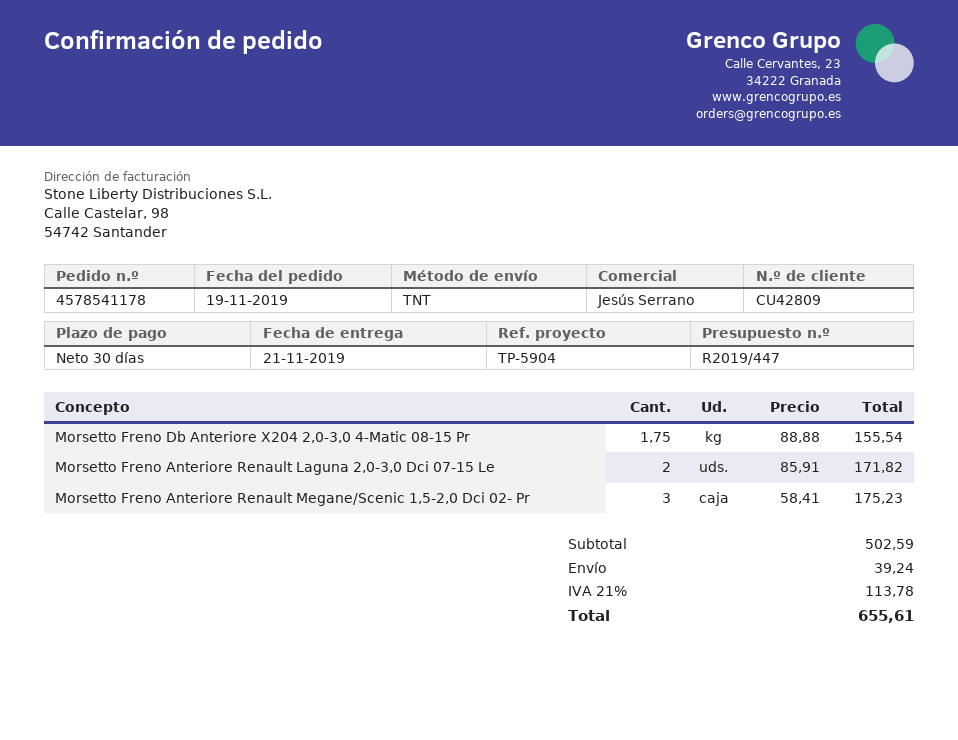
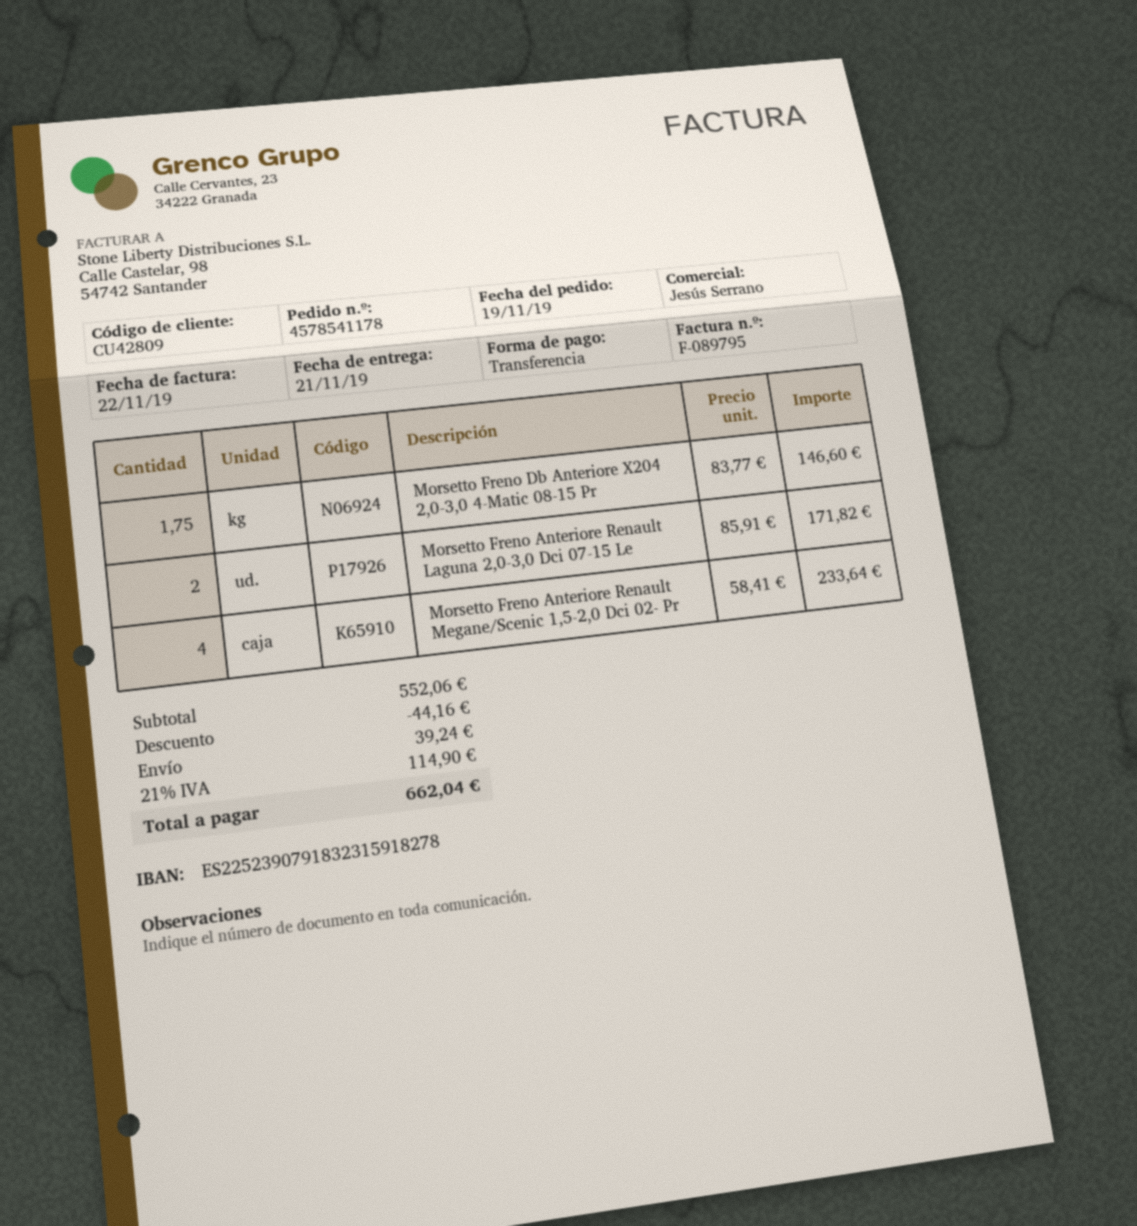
Morsetto Freno Db Anteriore X204 2,0-3,0 4-Matic 08-15 Pr: 1.75 x 88.88 = 155.54 -> 1.75 x 83.77 = 146.60
Morsetto Freno Anteriore Renault Megane/Scenic 1,5-2,0 Dci 02- Pr: 3 x 58.41 = 175.23 -> 4 x 58.41 = 233.64
subtotal: 502.59 -> 552.06
discount: none -> 44.16
tax: 21% = 113.78 -> 21% = 114.90
total: 655.61 -> 662.04

